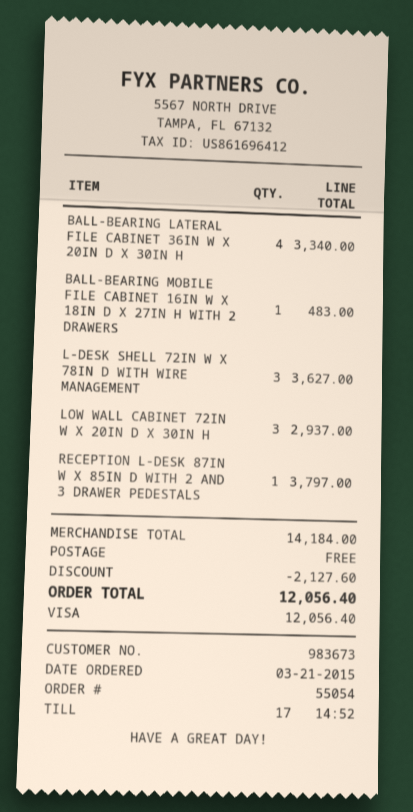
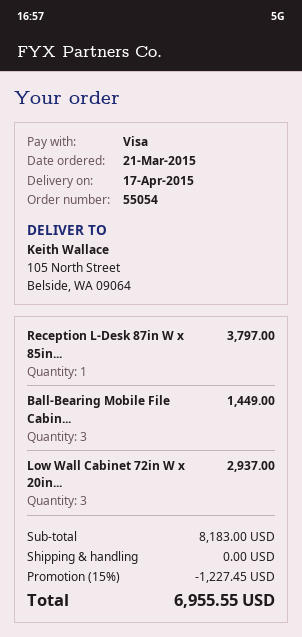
BALL-BEARING LATERAL FILE CABINET 36IN W X 20IN D X 30IN H: 4 for 3340.00 -> none
BALL-BEARING MOBILE FILE CABINET 16IN W X 18IN D X 27IN H WITH 2 DRAWERS: 1 for 483.00 -> 3 for 1449.00
L-DESK SHELL 72IN W X 78IN D WITH WIRE MANAGEMENT: 3 for 3627.00 -> none
subtotal: 14184.00 -> 8183.00
discount: 2127.60 -> 1227.45
total: 12056.40 -> 6955.55

